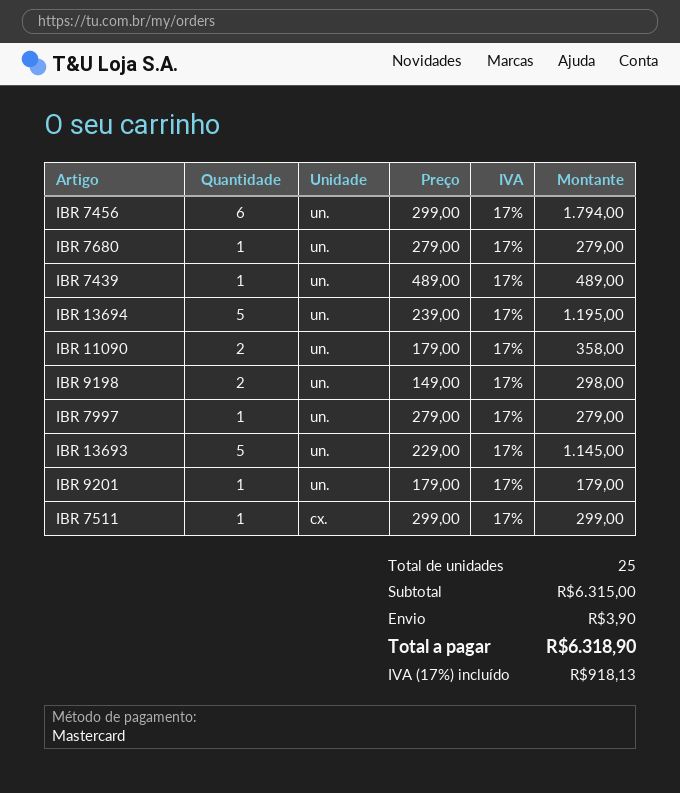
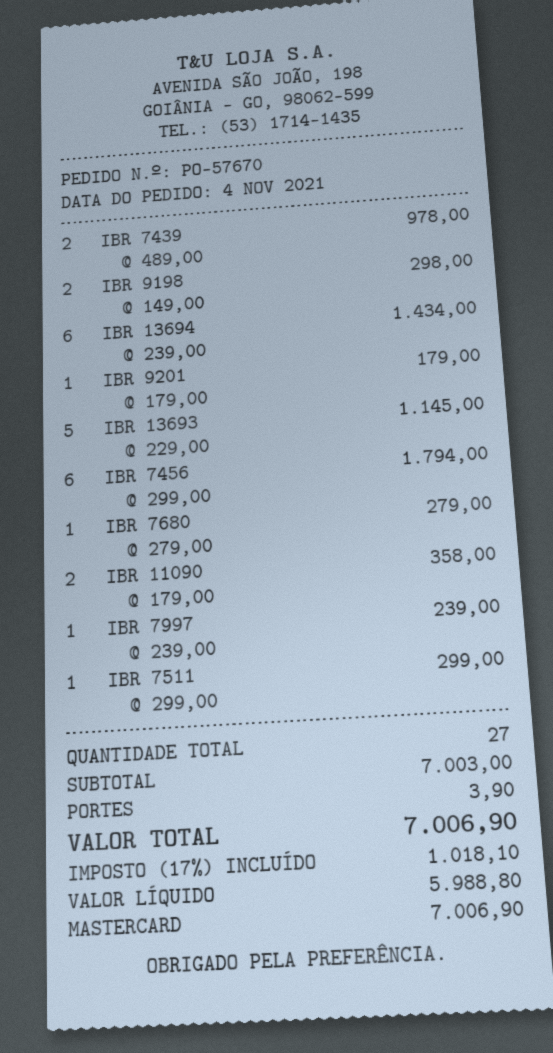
IBR 7439: 1 x 489.00 = 489.00 -> 2 x 489.00 = 978.00
IBR 13694: 5 x 239.00 = 1195.00 -> 6 x 239.00 = 1434.00
IBR 7997: 1 x 279.00 = 279.00 -> 1 x 239.00 = 239.00
total quantity: 25 -> 27
subtotal: 6315.00 -> 7003.00
tax: 17% = 918.13 -> 17% = 1018.10
total: 6318.90 -> 7006.90

